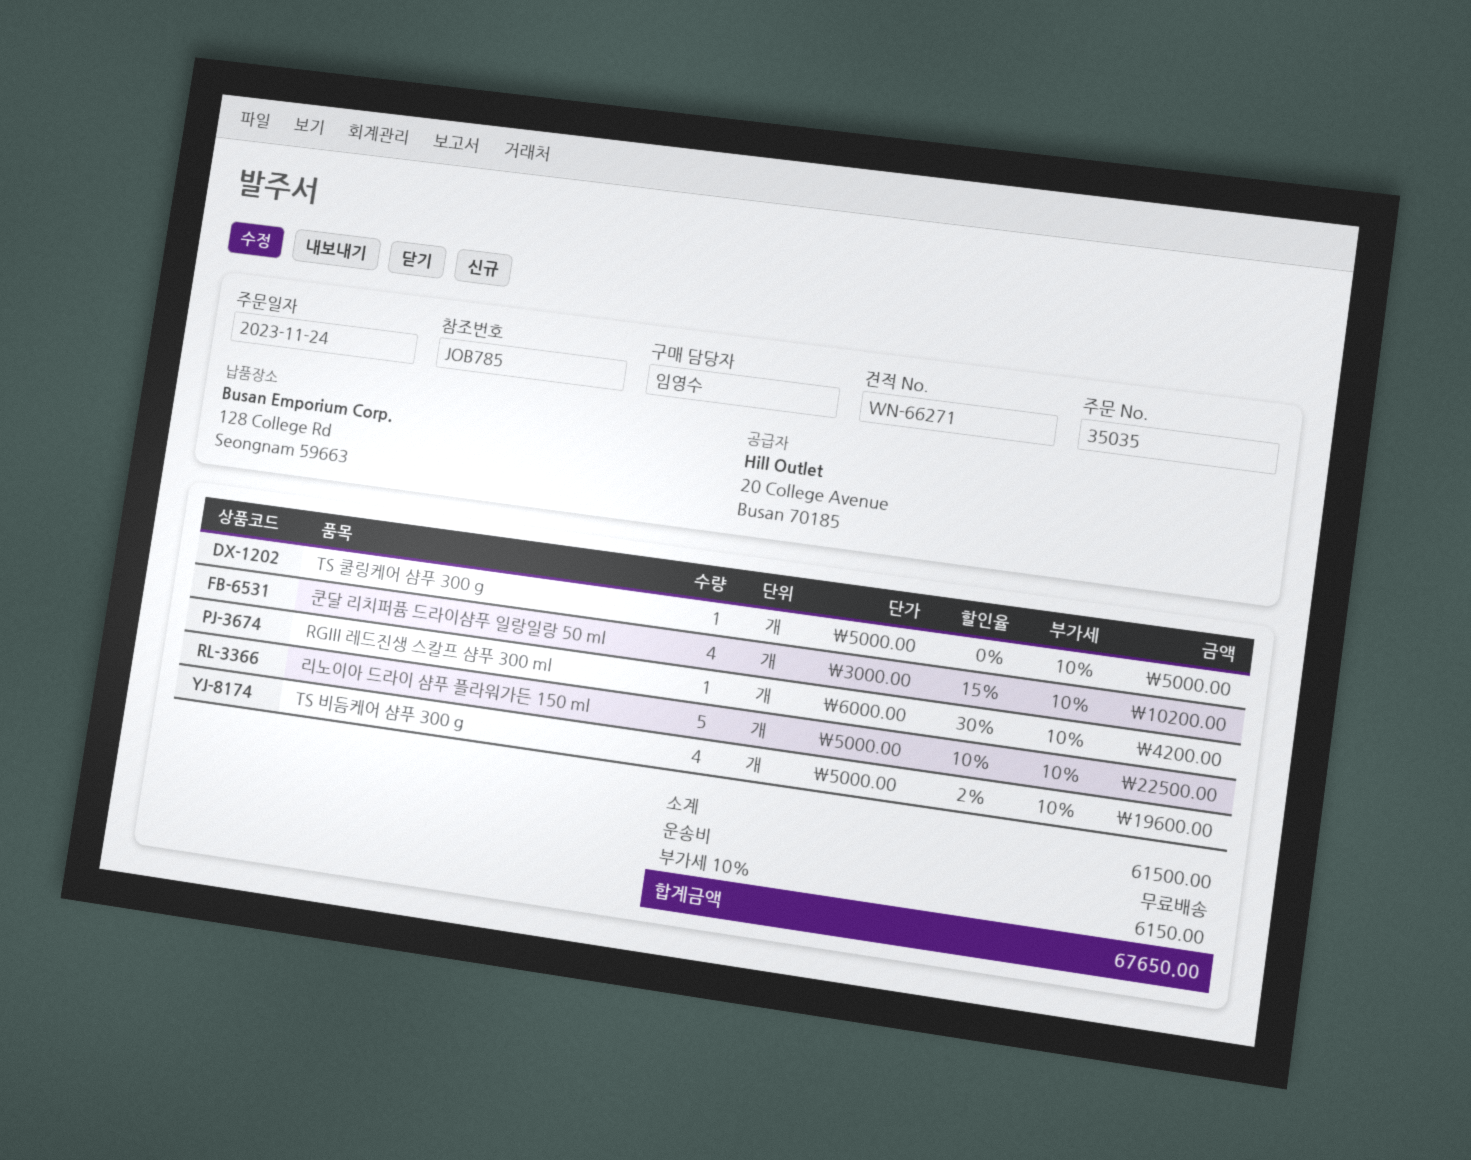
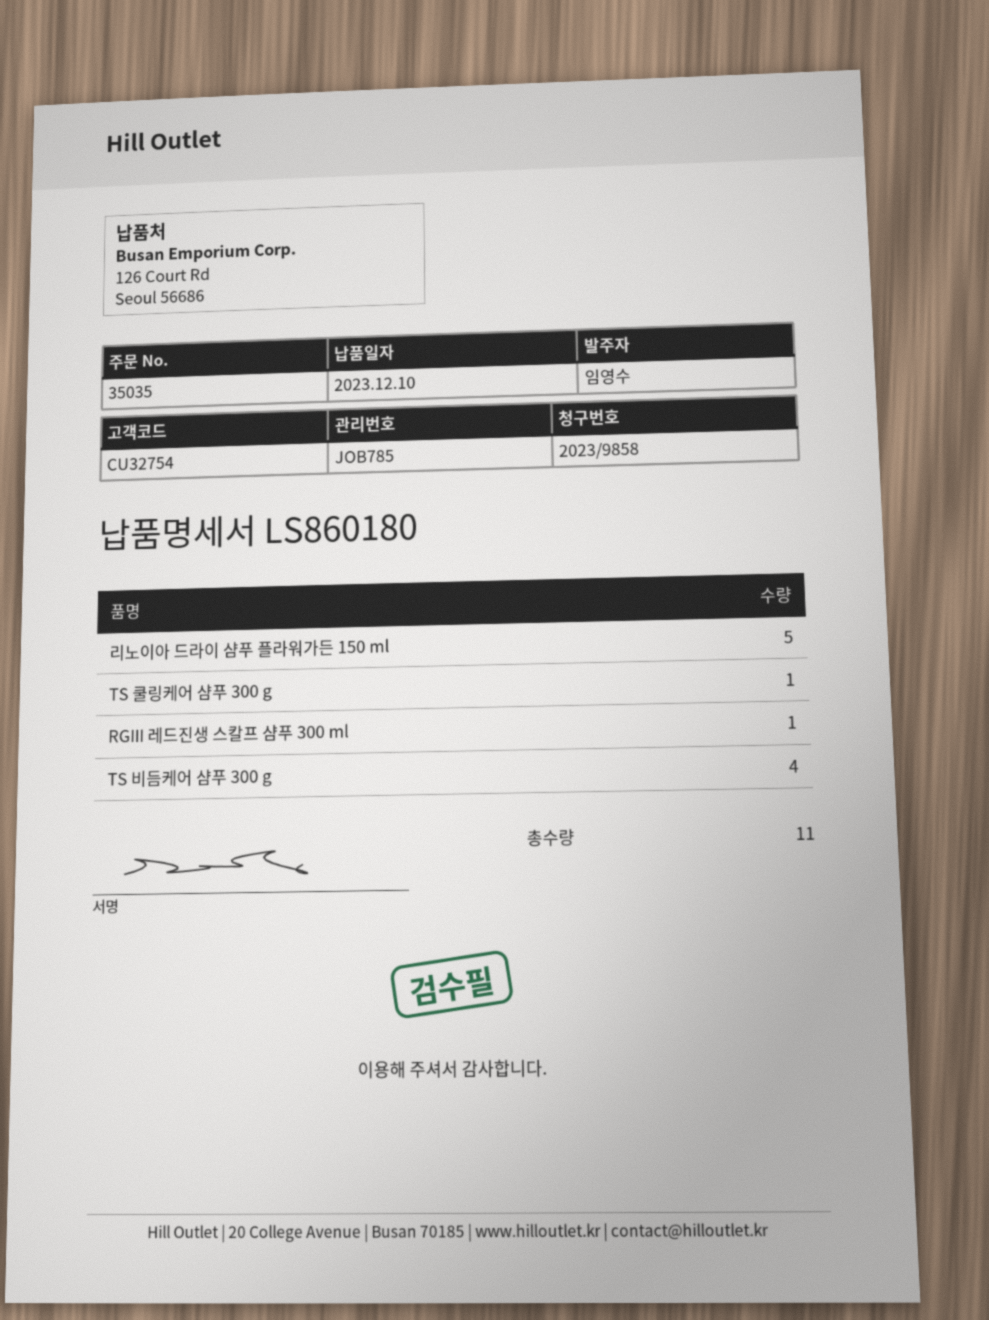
ship to: 128 College Rd, Seongnam 59663 -> 126 Court Rd, Seoul 56686
쿤달 리치퍼퓸 드라이샴푸 일랑일랑 50 ml: 4 -> none

